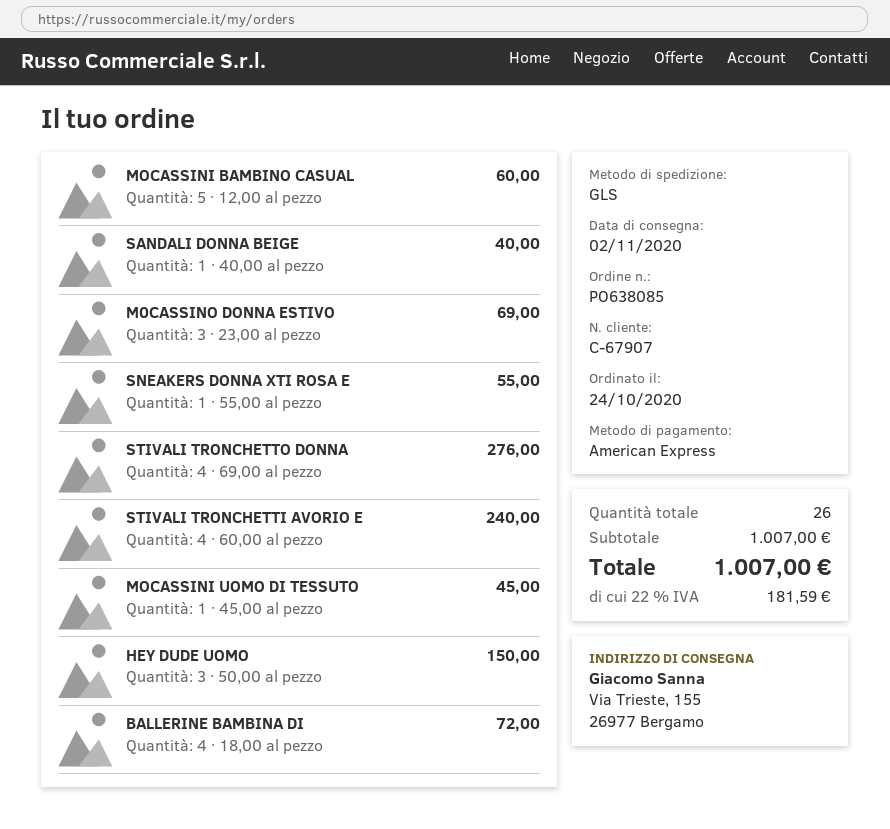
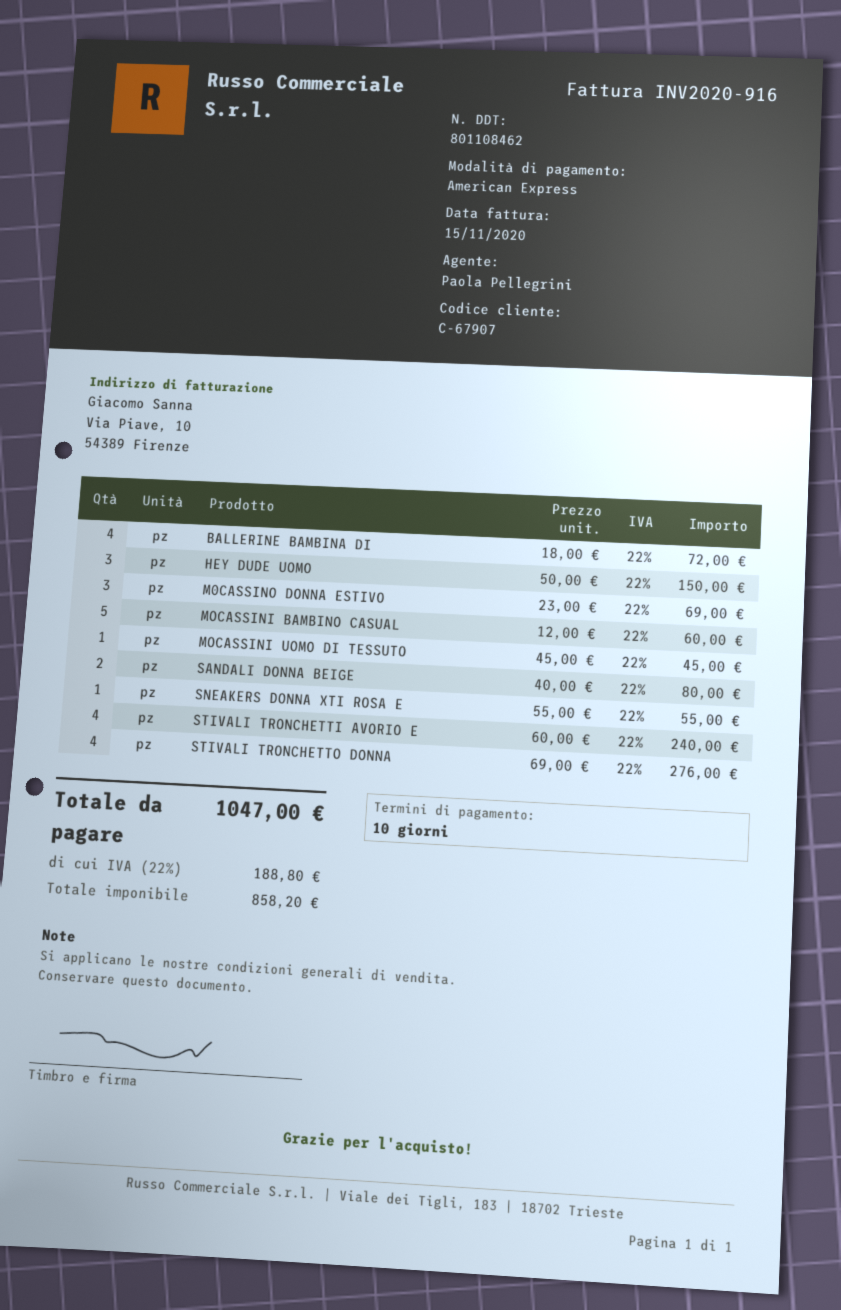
SANDALI DONNA BEIGE: 1 x 40.00 = 40.00 -> 2 x 40.00 = 80.00
tax: 22% = 181.59 -> 22% = 188.80
total: 1007.00 -> 1047.00

